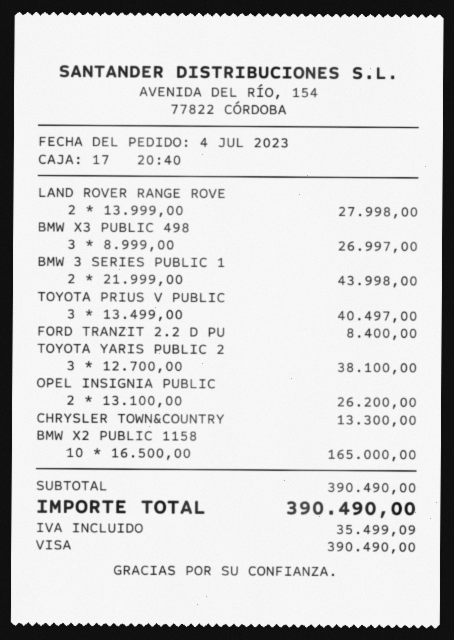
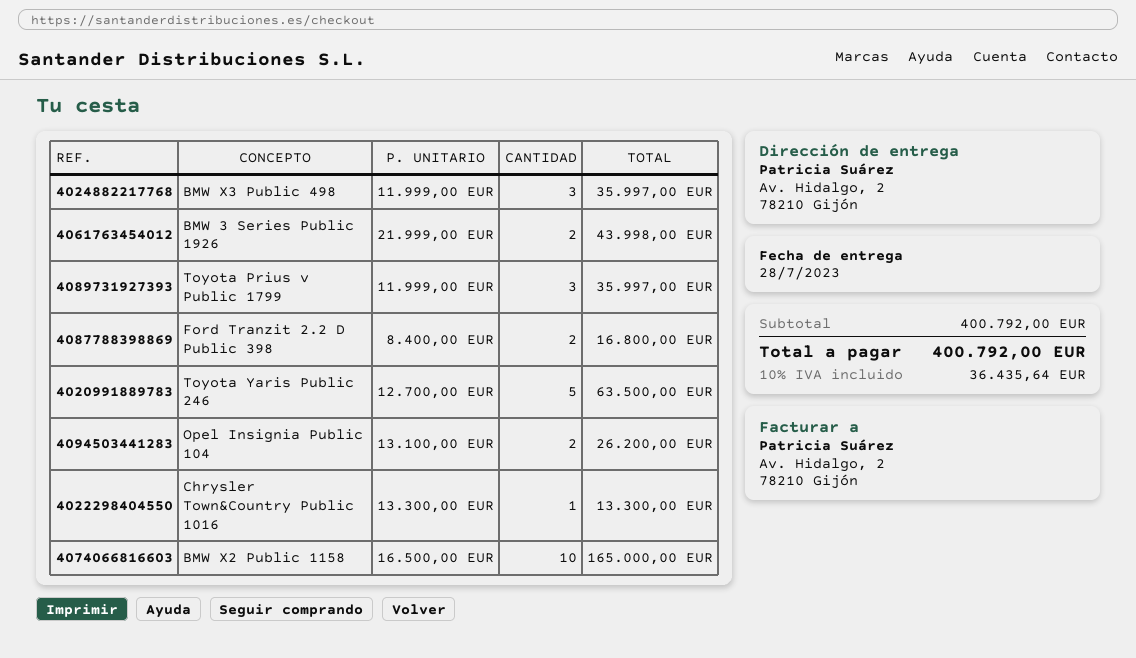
LAND ROVER RANGE ROVE: 2 x 13999.00 = 27998.00 -> none
BMW X3 PUBLIC 498: 3 x 8999.00 = 26997.00 -> 3 x 11999.00 = 35997.00
TOYOTA PRIUS V PUBLIC: 3 x 13499.00 = 40497.00 -> 3 x 11999.00 = 35997.00
FORD TRANZIT 2.2 D PU: 1 x 8400.00 = 8400.00 -> 2 x 8400.00 = 16800.00
TOYOTA YARIS PUBLIC 2: 3 x 12700.00 = 38100.00 -> 5 x 12700.00 = 63500.00
subtotal: 390490.00 -> 400792.00
tax: 35499.09 -> 36435.64
total: 390490.00 -> 400792.00

